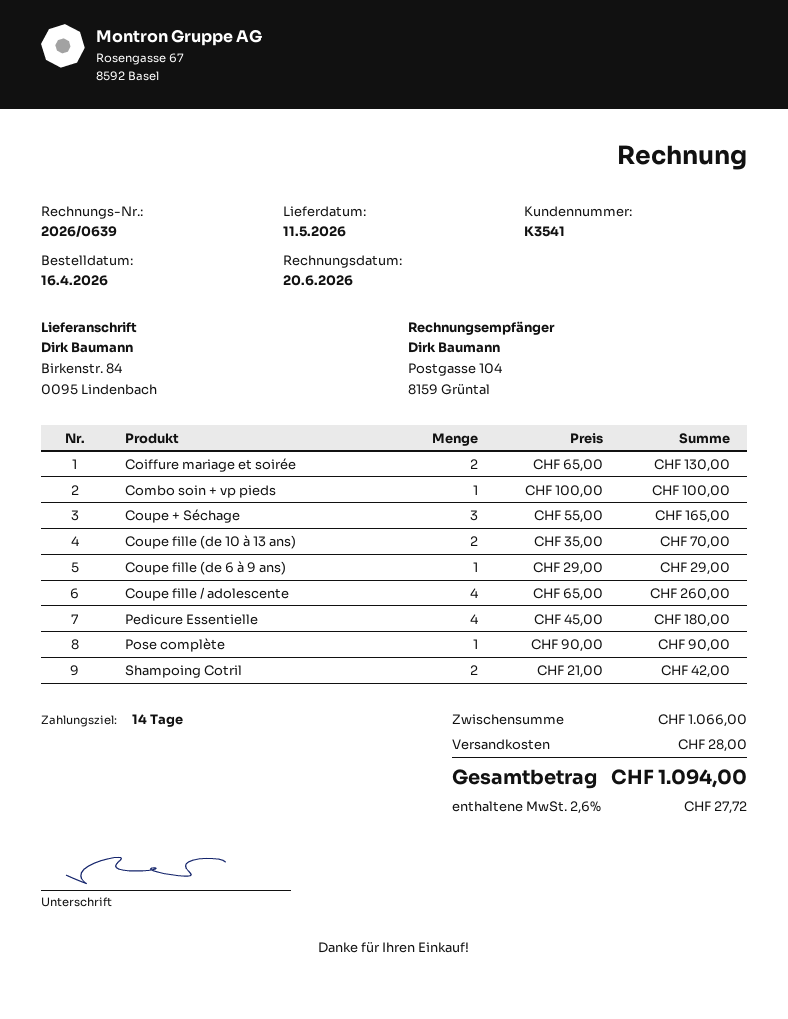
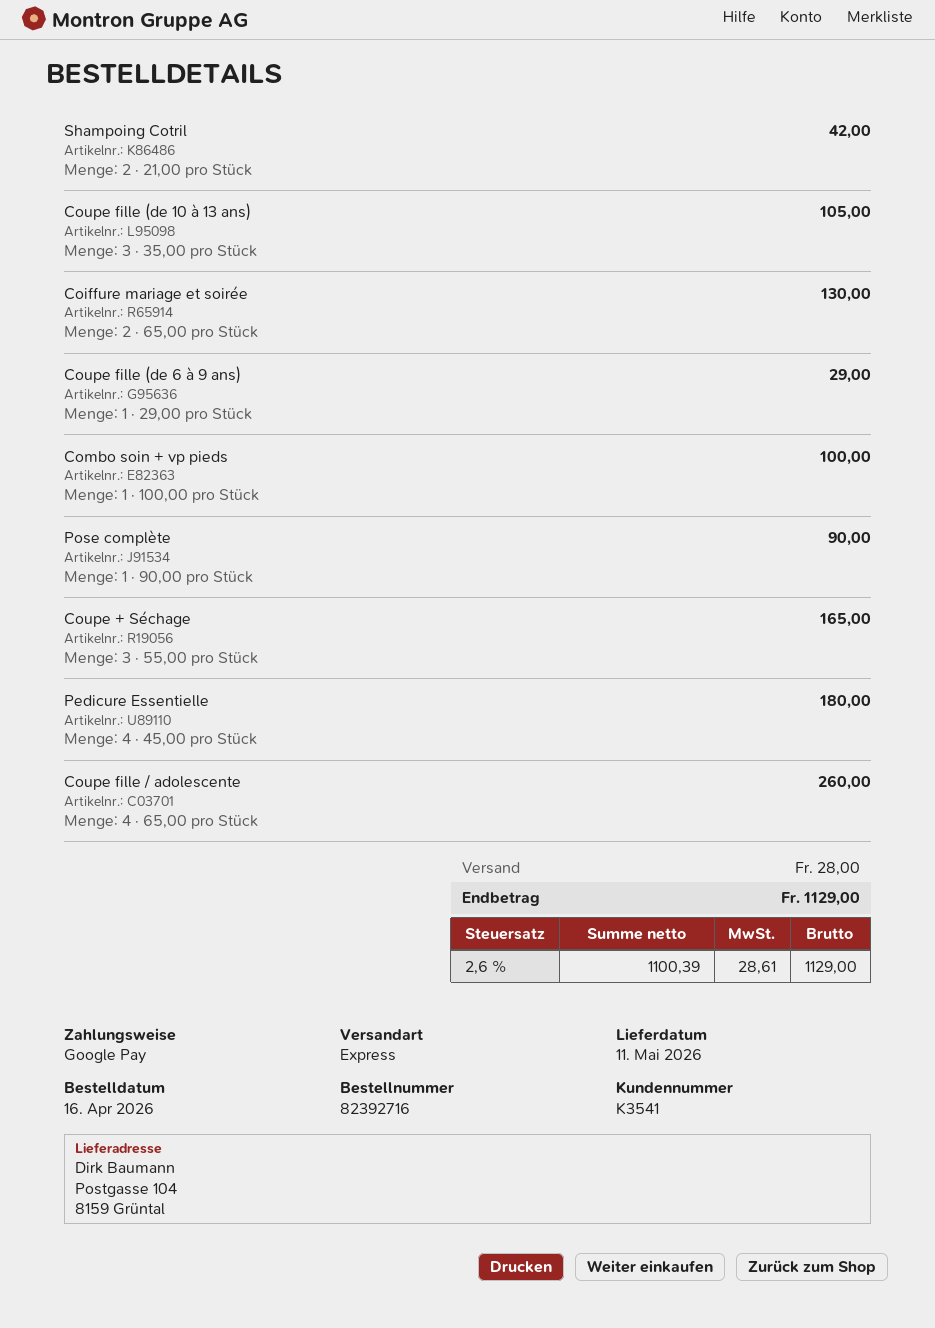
ship to: Birkenstr. 84, 0095 Lindenbach -> Postgasse 104, 8159 Grüntal
Coupe fille (de 10 à 13 ans): 2 x 35.00 = 70.00 -> 3 x 35.00 = 105.00
tax: 2.6% = 27.72 -> 2.6% = 28.61
total: 1094.00 -> 1129.00

